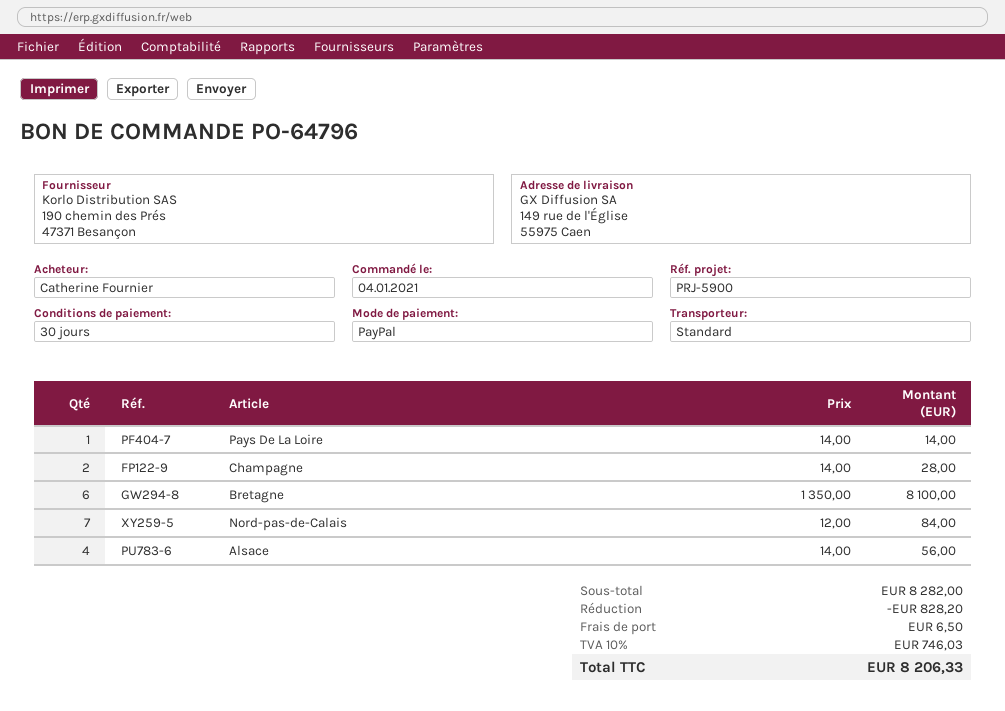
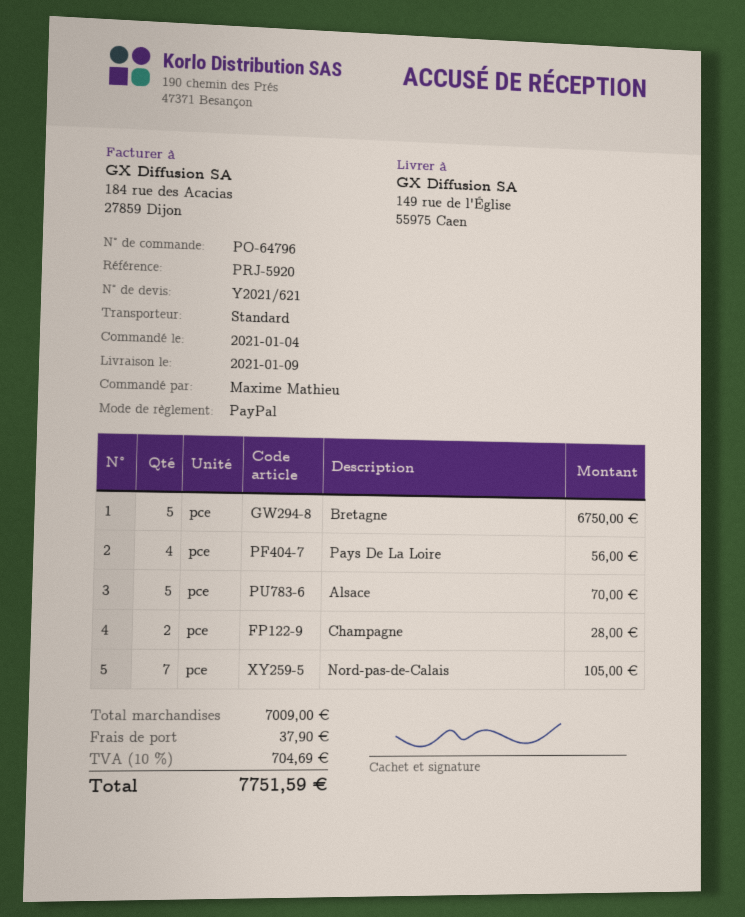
reference: PRJ-5900 -> PRJ-5920
ordered by: Catherine Fournier -> Maxime Mathieu
Pays De La Loire: 1 for 14.00 -> 4 for 56.00
Bretagne: 6 for 8100.00 -> 5 for 6750.00
Nord-pas-de-Calais: 7 for 84.00 -> 7 for 105.00
Alsace: 4 for 56.00 -> 5 for 70.00
subtotal: 8282.00 -> 7009.00
discount: 828.20 -> none
shipping: 6.50 -> 37.90
tax: 10% = 746.03 -> 10% = 704.69
total: 8206.33 -> 7751.59

